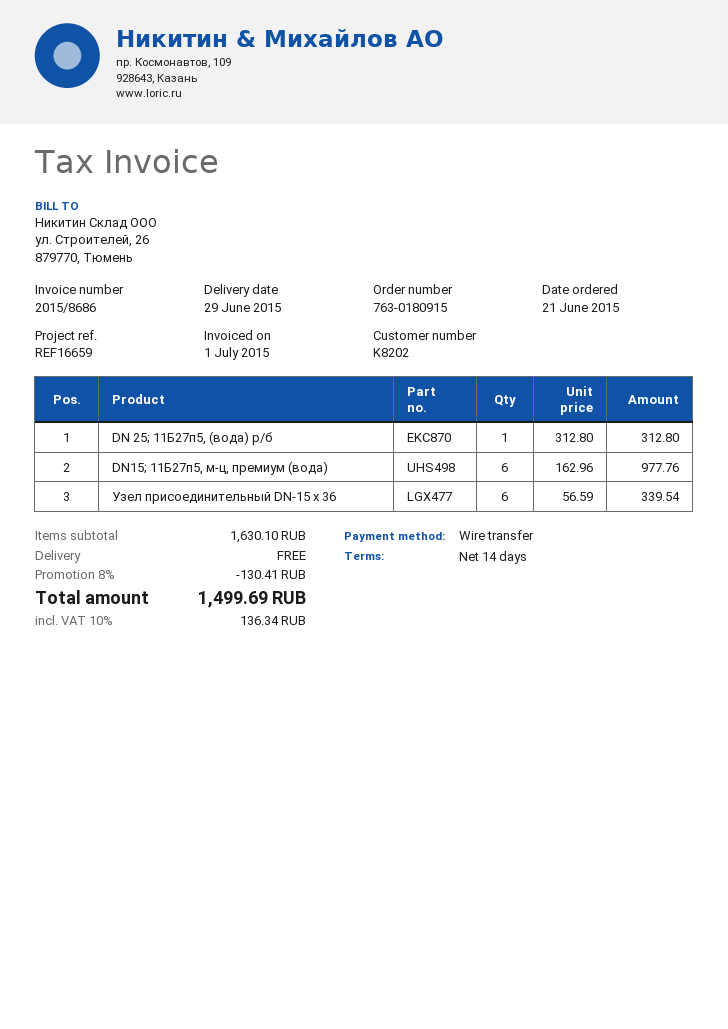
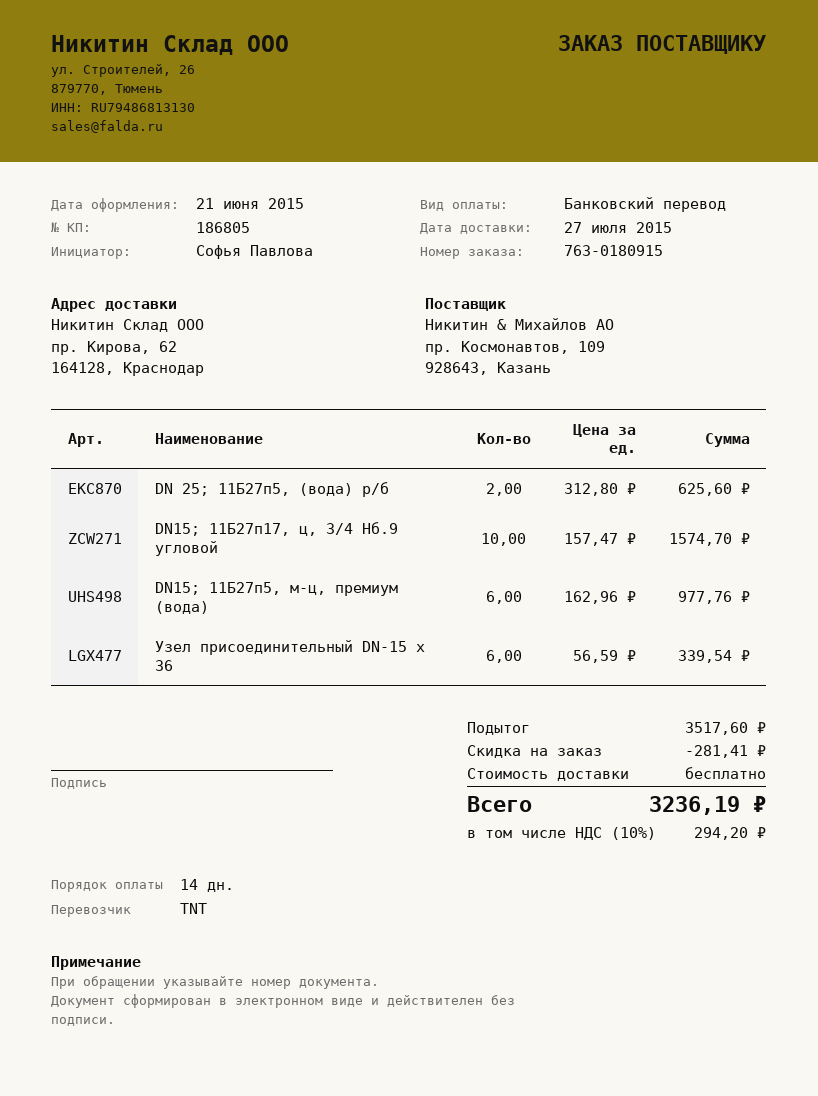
delivery date: 2015-06-29 -> 2015-07-27
DN 25; 11Б27п5, (вода) р/б: 1 x 312.80 = 312.80 -> 2 x 312.80 = 625.60
DN15; 11Б27п17, ц, 3/4 Нб.9 угловой: none -> 10 x 157.47 = 1574.70
subtotal: 1630.10 -> 3517.60
discount: 130.41 -> 281.41
tax: 10% = 136.34 -> 10% = 294.20
total: 1499.69 -> 3236.19

